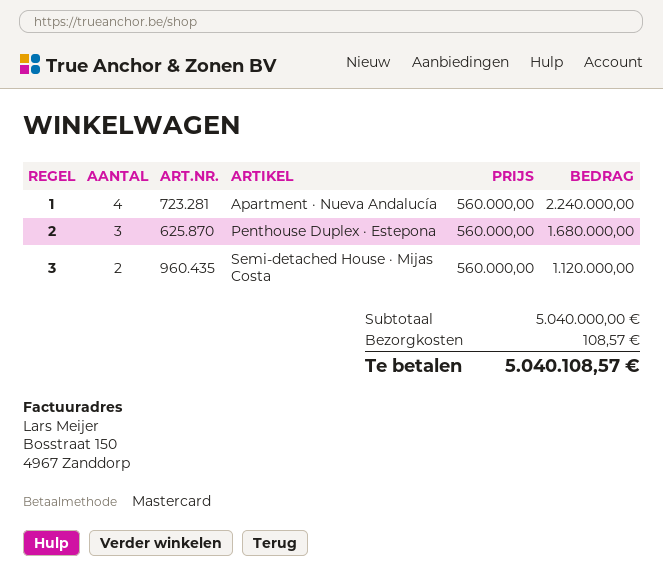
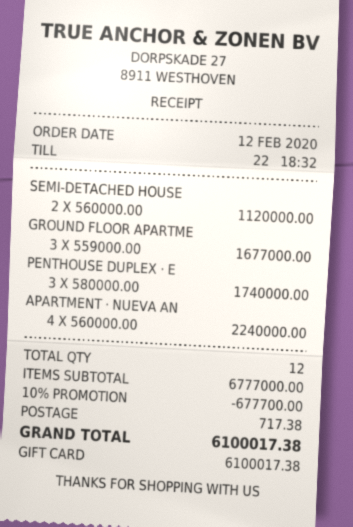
payment method: Mastercard -> gift card
Penthouse Duplex · Estepona: 3 x 560000.00 = 1680000.00 -> 3 x 580000.00 = 1740000.00
GROUND FLOOR APARTME: none -> 3 x 559000.00 = 1677000.00
subtotal: 5040000.00 -> 6777000.00
discount: none -> 10% = 677700.00
shipping: 108.57 -> 717.38
total: 5040108.57 -> 6100017.38

